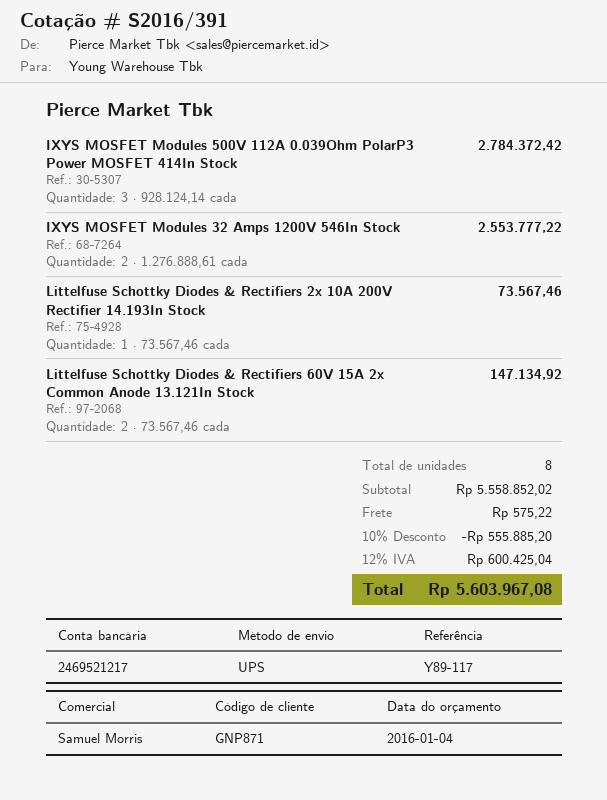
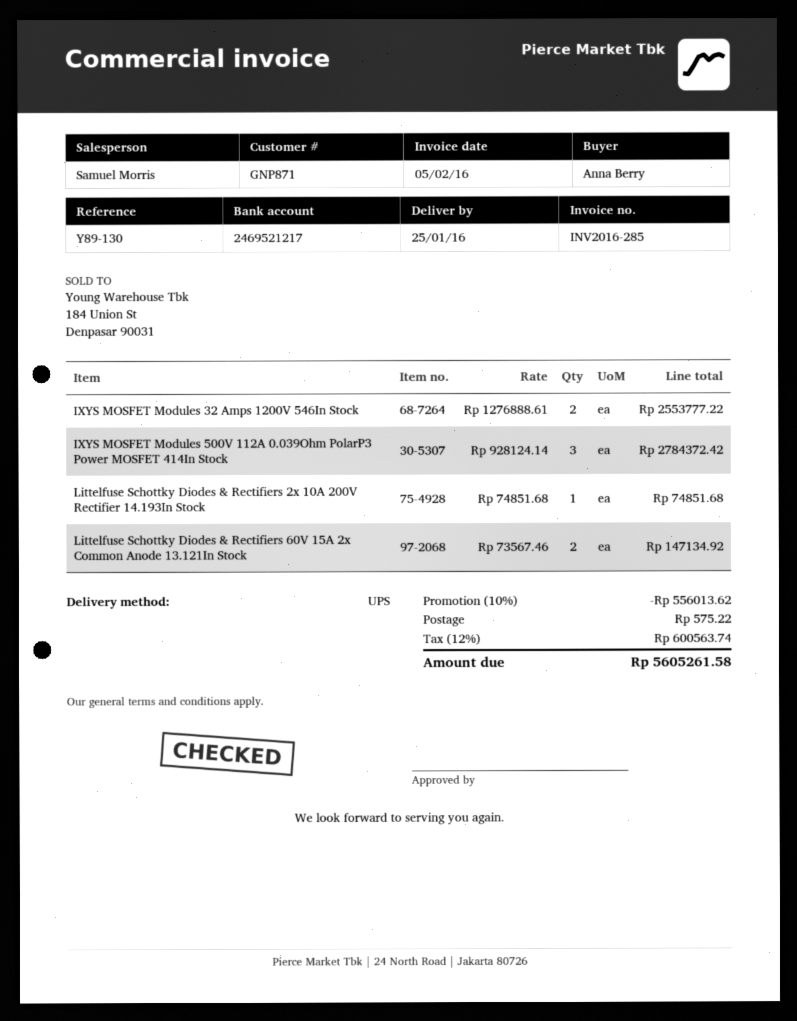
reference: Y89-117 -> Y89-130
Littelfuse Schottky Diodes & Rectifiers 2x 10A 200V Rectifier 14.193In Stock: 1 x 73567.46 = 73567.46 -> 1 x 74851.68 = 74851.68
discount: 10% = 555885.20 -> 10% = 556013.62
tax: 12% = 600425.04 -> 12% = 600563.74
total: 5603967.08 -> 5605261.58

